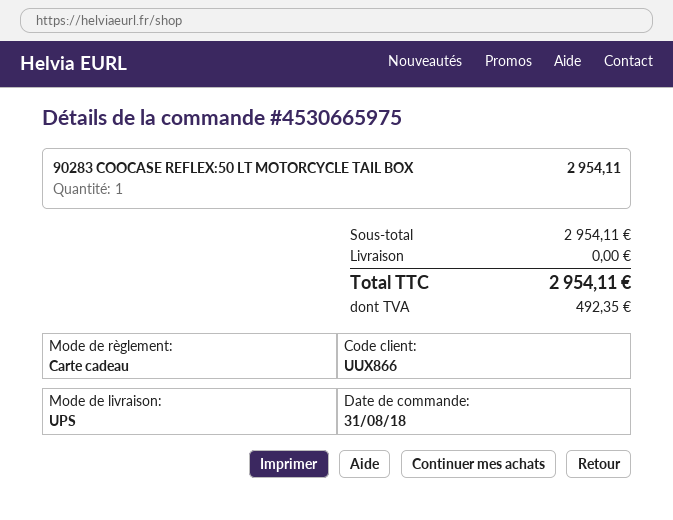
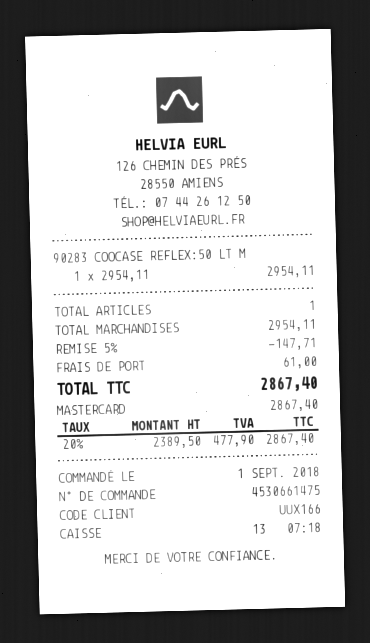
order number: 4530665975 -> 4530661475
order date: 2018-08-31 -> 2018-09-01
customer number: UUX866 -> UUX166
payment method: gift card -> Mastercard
discount: none -> 5% = 147.71
shipping: 0.00 -> 61.00
tax: 492.35 -> 477.90
total: 2954.11 -> 2867.40

